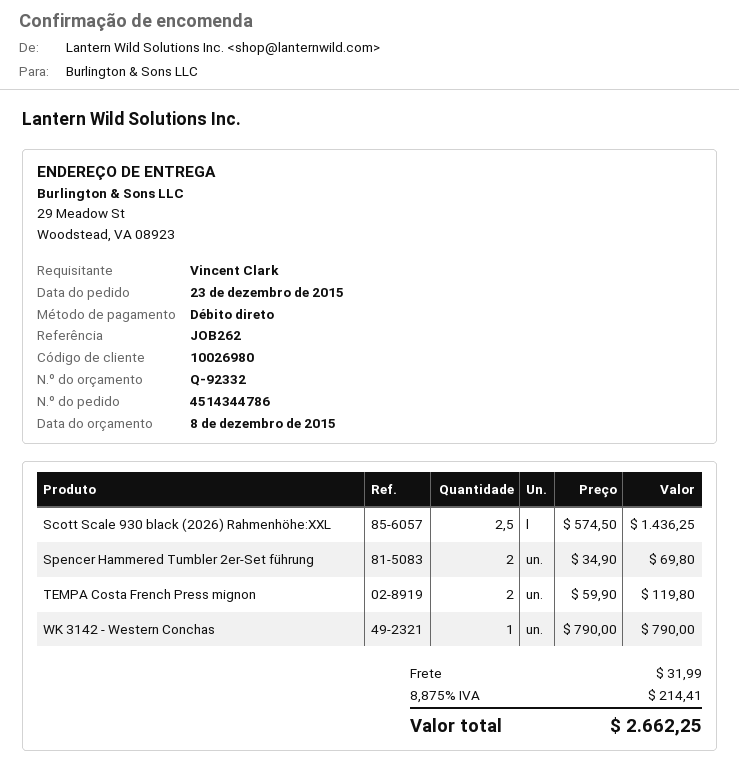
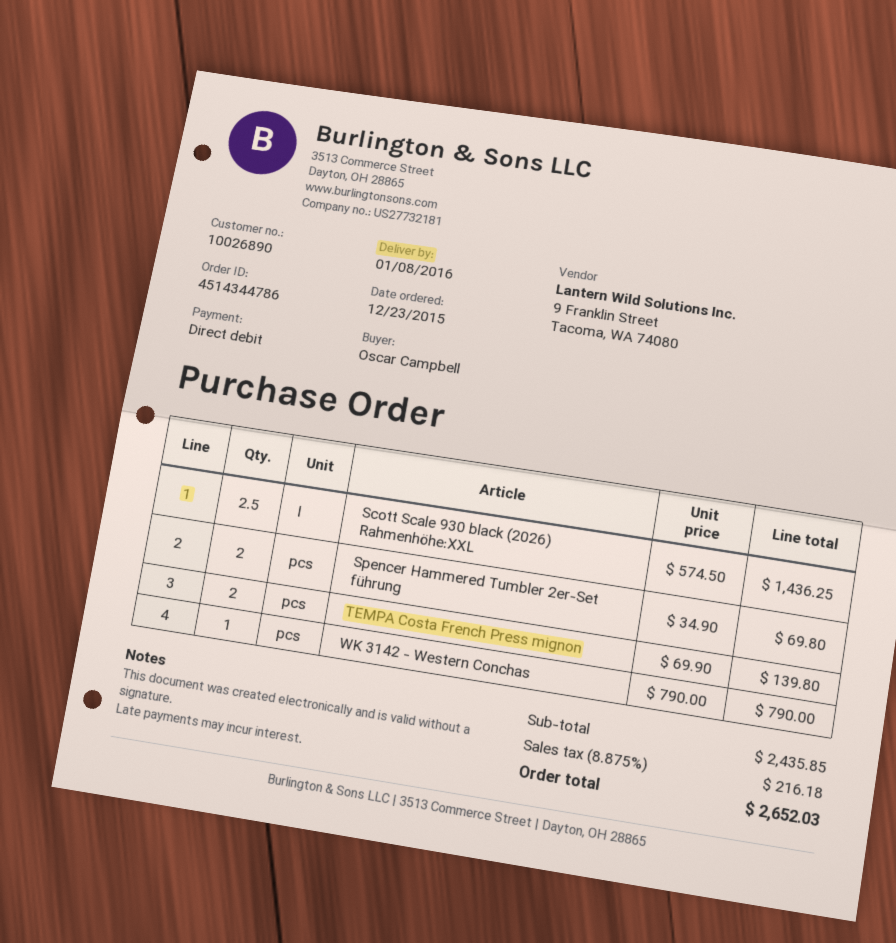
customer number: 10026980 -> 10026890
ordered by: Vincent Clark -> Oscar Campbell
TEMPA Costa French Press mignon: 2 x 59.90 = 119.80 -> 2 x 69.90 = 139.80
shipping: 31.99 -> none
tax: 8.875% = 214.41 -> 8.875% = 216.18
total: 2662.25 -> 2652.03

